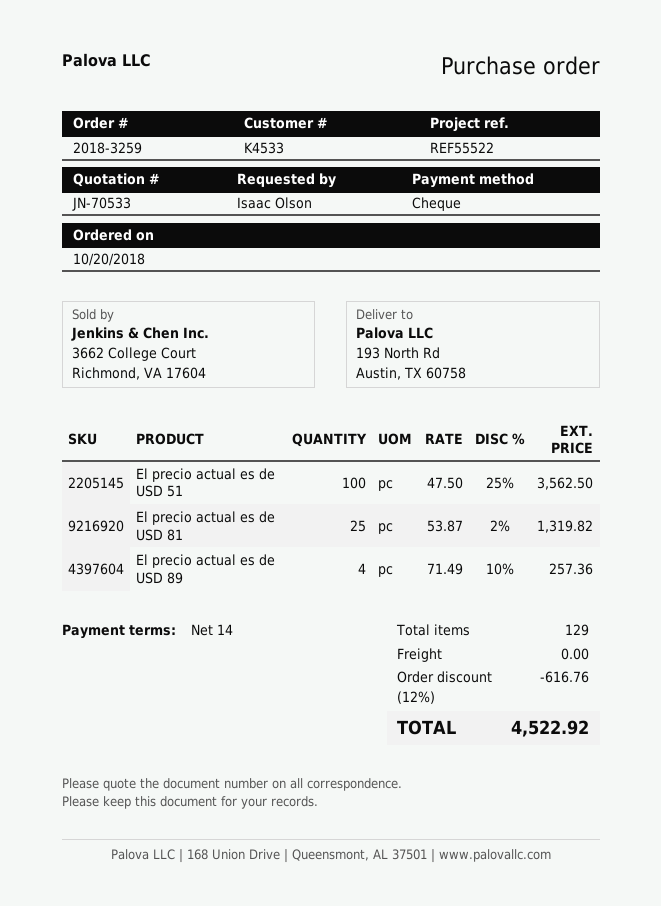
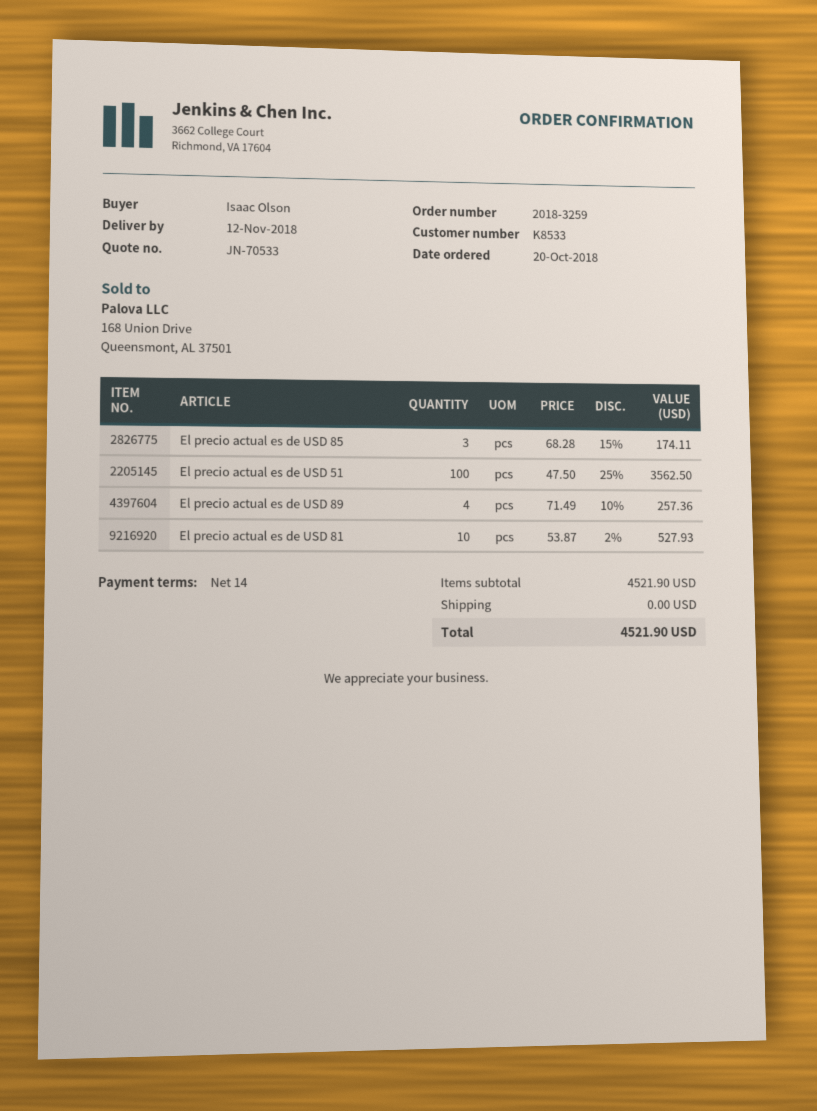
customer number: K4533 -> K8533
El precio actual es de USD 81: 25 x 53.87 - 2% = 1319.82 -> 10 x 53.87 - 2% = 527.93
El precio actual es de USD 85: none -> 3 x 68.28 - 15% = 174.11
discount: 12% = 616.76 -> none
total: 4522.92 -> 4521.90

